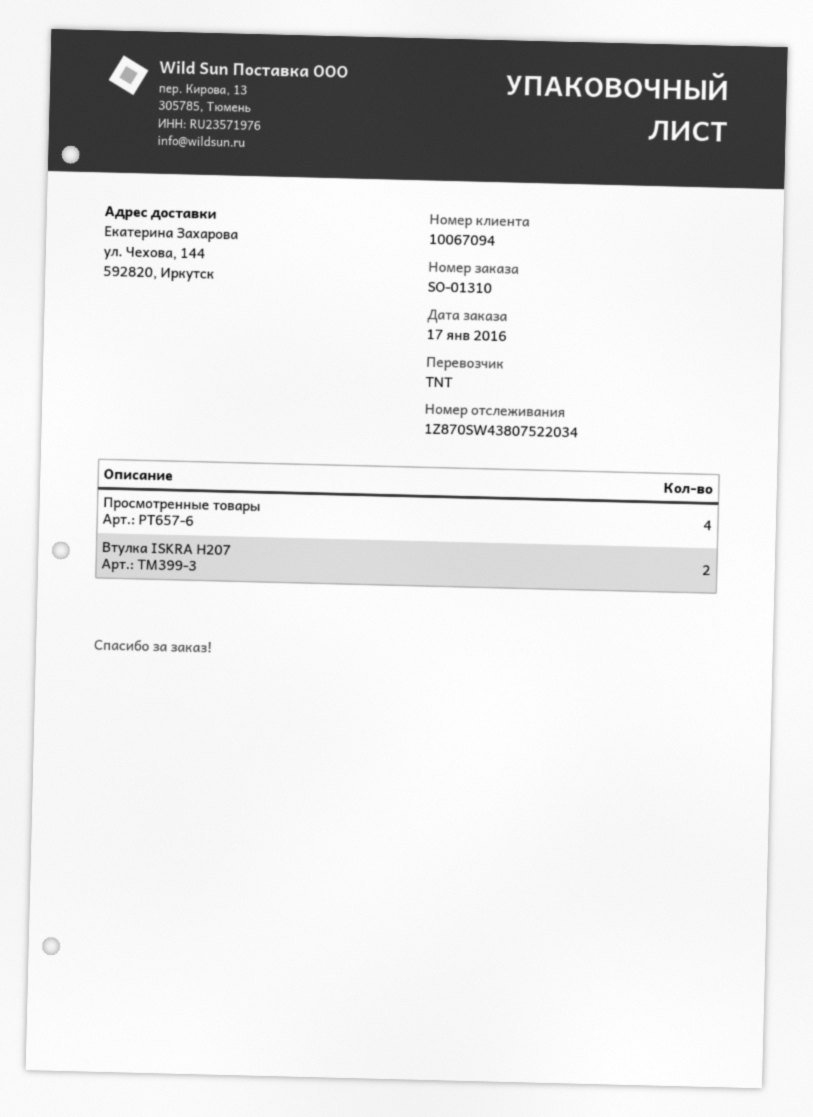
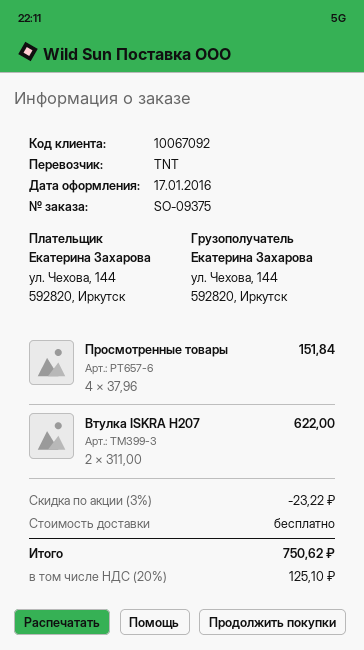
order number: SO-01310 -> SO-09375
customer number: 10067094 -> 10067092

